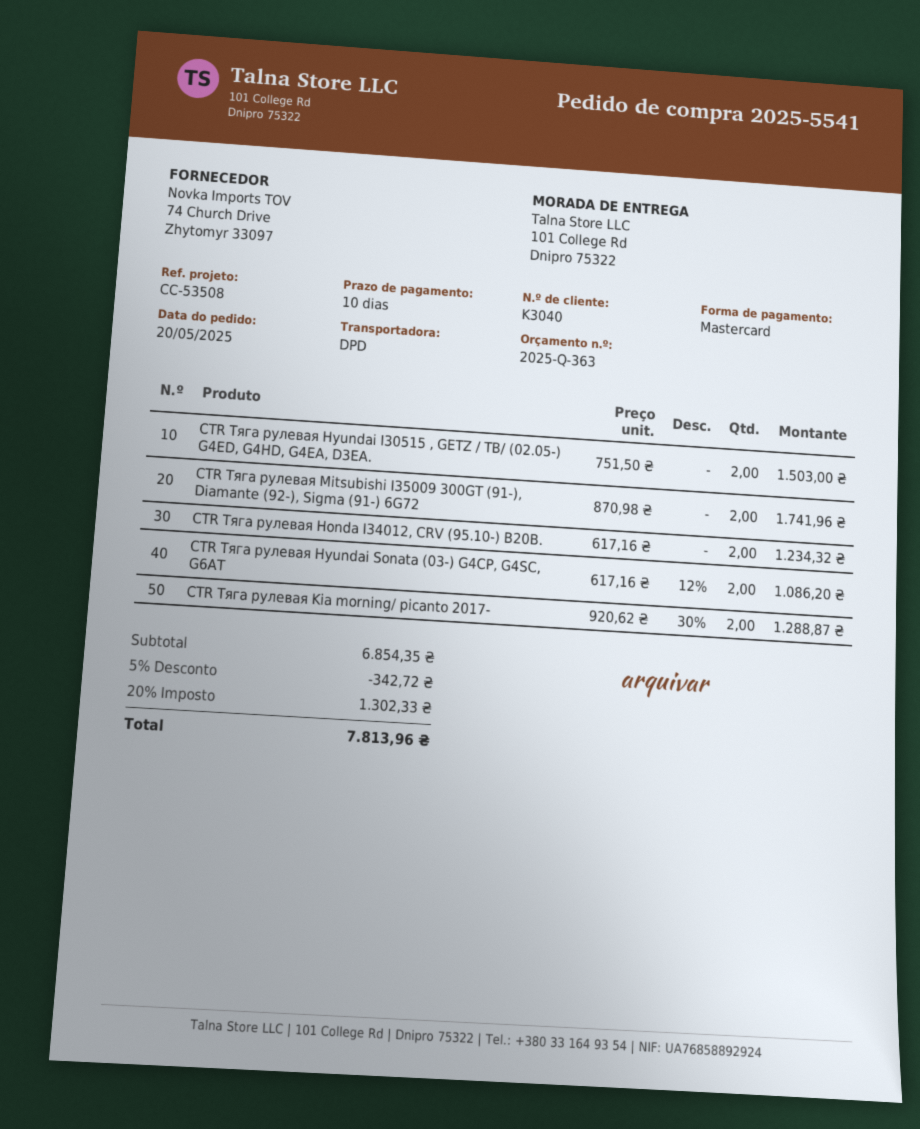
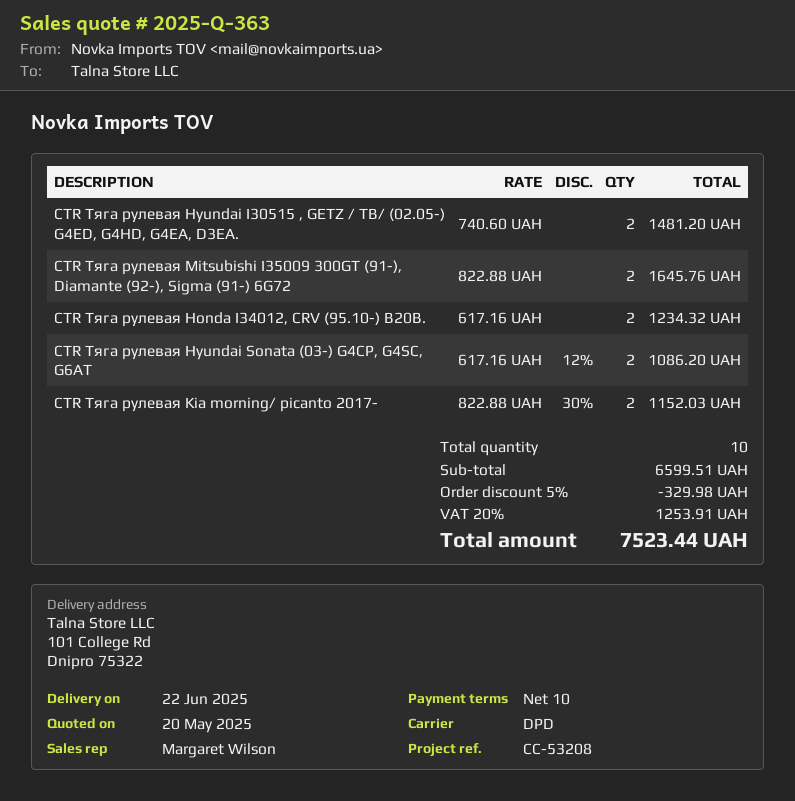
reference: CC-53508 -> CC-53208
CTR Тяга рулевая Hyundai I30515 , GETZ / TB/ (02.05-) G4ED, G4HD, G4EA, D3EA.: 2 x 751.50 = 1503.00 -> 2 x 740.60 = 1481.20
CTR Тяга рулевая Mitsubishi I35009 300GT (91-), Diamante (92-), Sigma (91-) 6G72: 2 x 870.98 = 1741.96 -> 2 x 822.88 = 1645.76
CTR Тяга рулевая Kia morning/ picanto 2017-: 2 x 920.62 - 30% = 1288.87 -> 2 x 822.88 - 30% = 1152.03
subtotal: 6854.35 -> 6599.51
discount: 5% = 342.72 -> 5% = 329.98
tax: 20% = 1302.33 -> 20% = 1253.91
total: 7813.96 -> 7523.44

